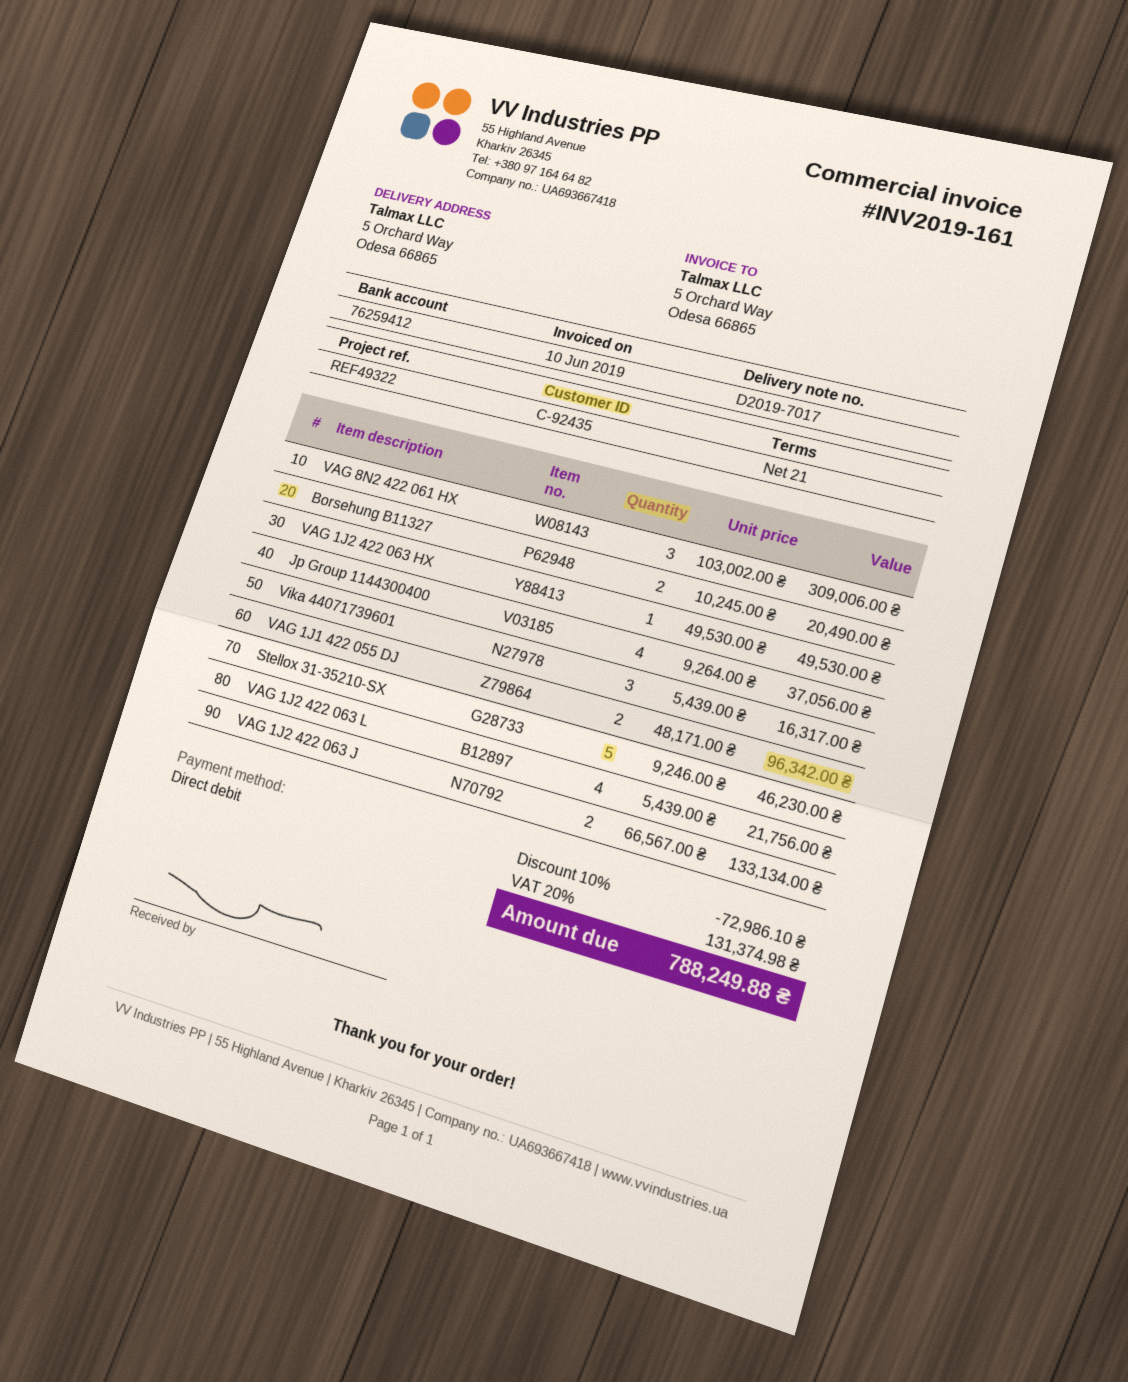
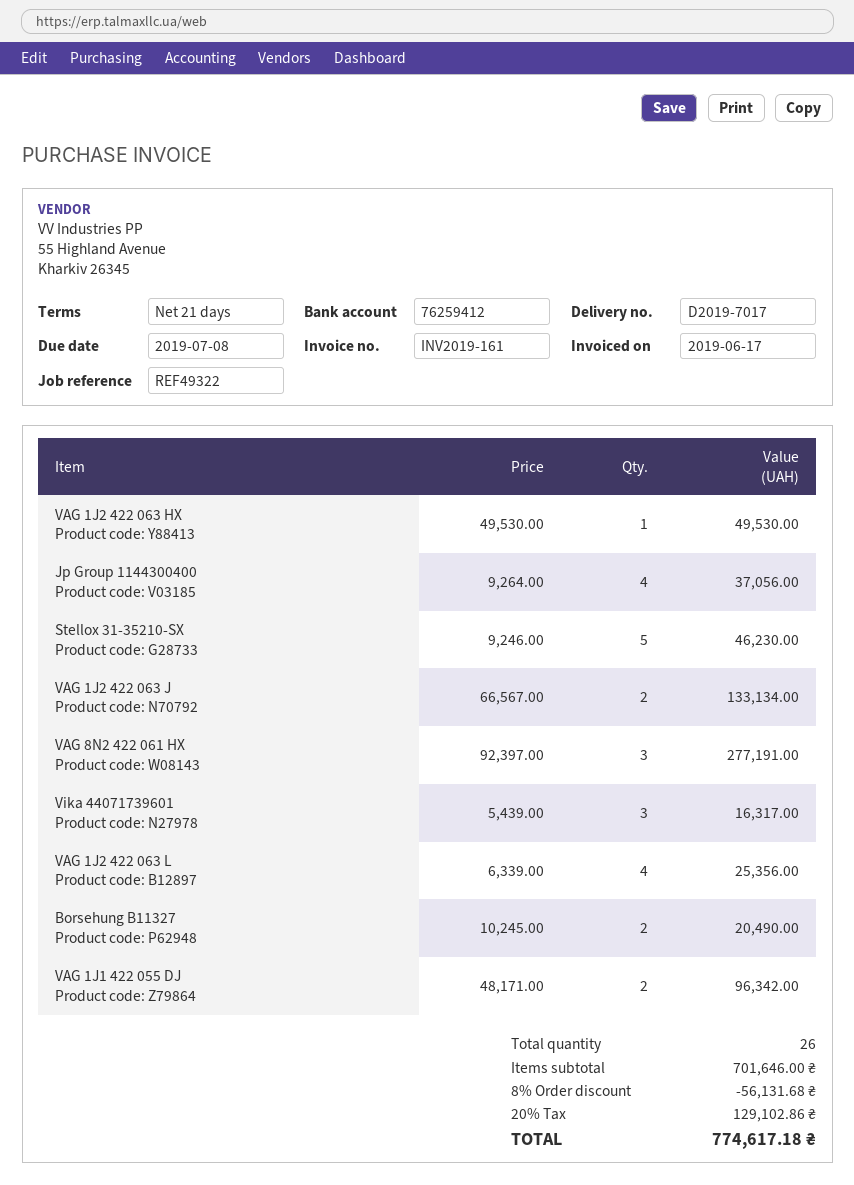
invoice date: 2019-06-10 -> 2019-06-17
VAG 8N2 422 061 HX: 3 x 103002.00 = 309006.00 -> 3 x 92397.00 = 277191.00
VAG 1J2 422 063 L: 4 x 5439.00 = 21756.00 -> 4 x 6339.00 = 25356.00
discount: 10% = 72986.10 -> 8% = 56131.68
tax: 20% = 131374.98 -> 20% = 129102.86
total: 788249.88 -> 774617.18

